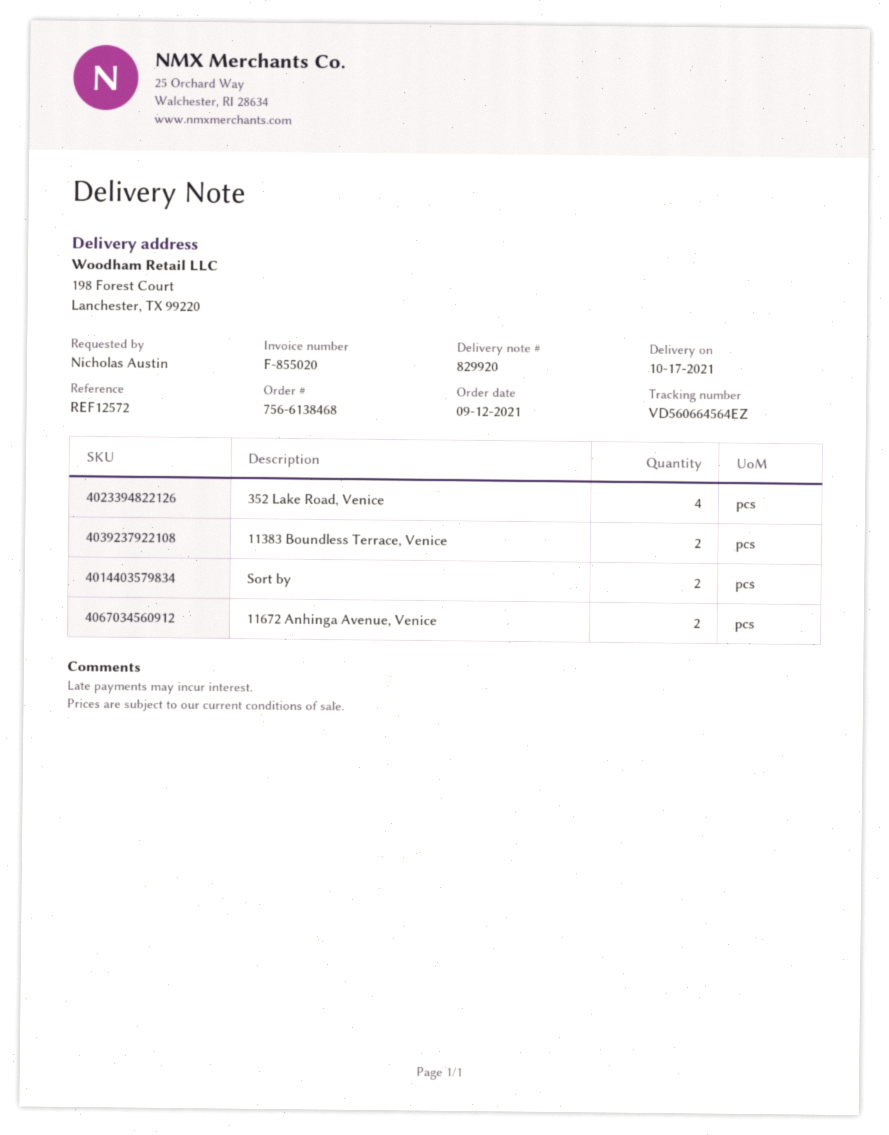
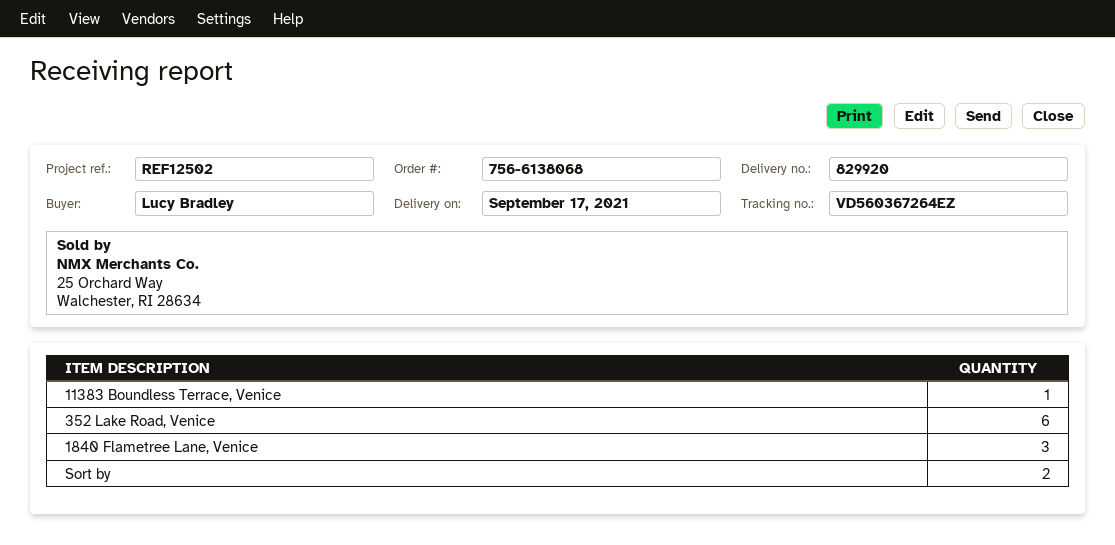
order number: 756-6138468 -> 756-6138068
delivery date: 2021-10-17 -> 2021-09-17
reference: REF12572 -> REF12502
ordered by: Nicholas Austin -> Lucy Bradley
tracking number: VD560664564EZ -> VD560367264EZ
352 Lake Road, Venice: 4 -> 6
11383 Boundless Terrace, Venice: 2 -> 1
11672 Anhinga Avenue, Venice: 2 -> none
1840 Flametree Lane, Venice: none -> 3

